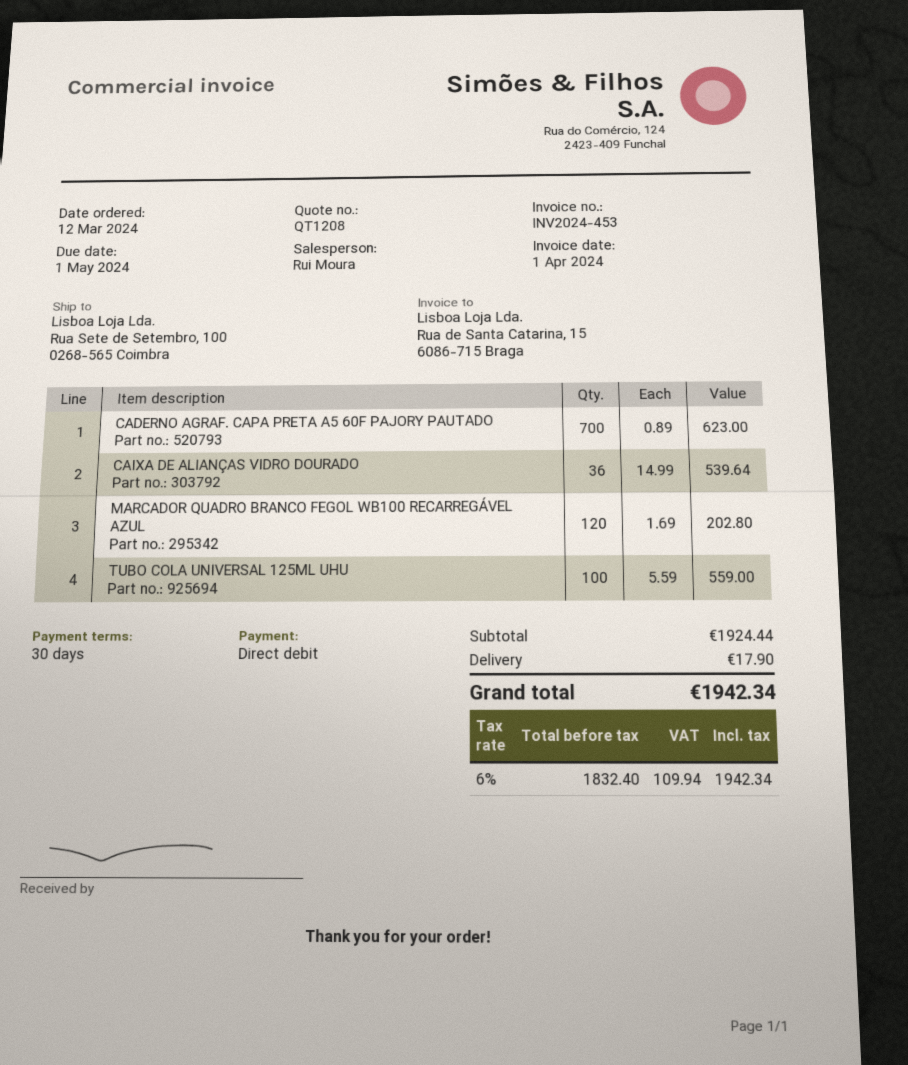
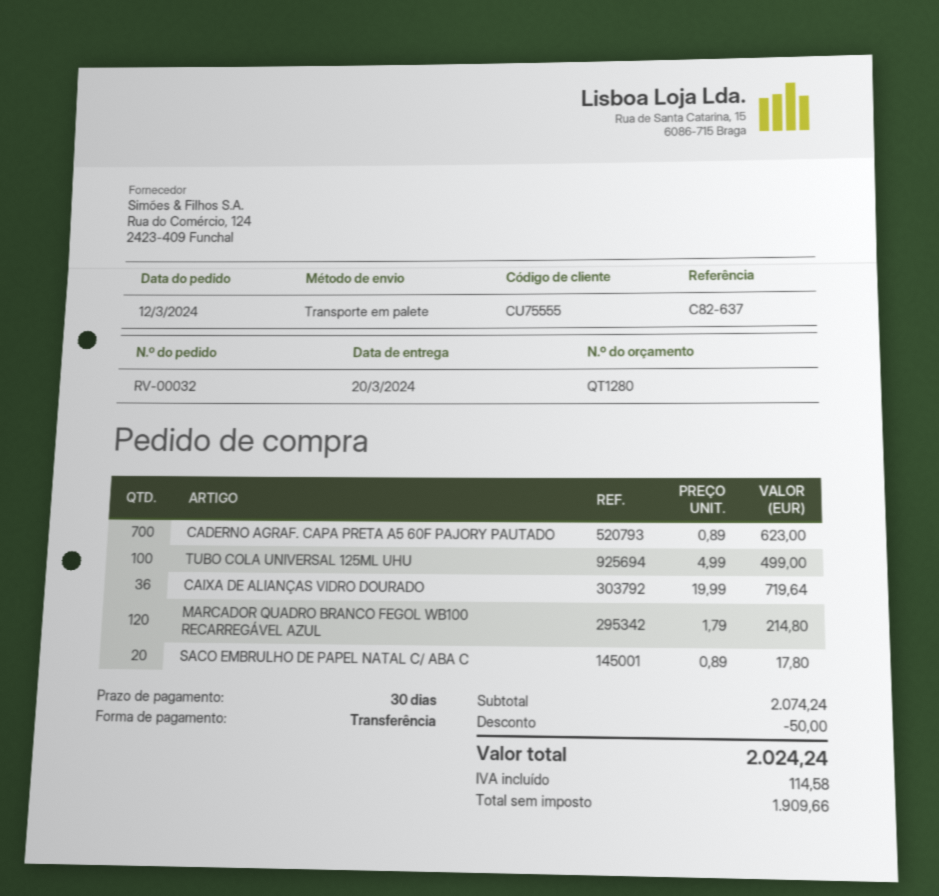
quote number: QT1208 -> QT1280
payment method: direct debit -> bank transfer
CAIXA DE ALIANÇAS VIDRO DOURADO: 36 x 14.99 = 539.64 -> 36 x 19.99 = 719.64
MARCADOR QUADRO BRANCO FEGOL WB100 RECARREGÁVEL AZUL: 120 x 1.69 = 202.80 -> 120 x 1.79 = 214.80
TUBO COLA UNIVERSAL 125ML UHU: 100 x 5.59 = 559.00 -> 100 x 4.99 = 499.00
SACO EMBRULHO DE PAPEL NATAL C/ ABA C: none -> 20 x 0.89 = 17.80
subtotal: 1924.44 -> 2074.24
discount: none -> 50.00
shipping: 17.90 -> none
net: 1832.40 -> 1909.66
tax: 109.94 -> 114.58
total: 1942.34 -> 2024.24

